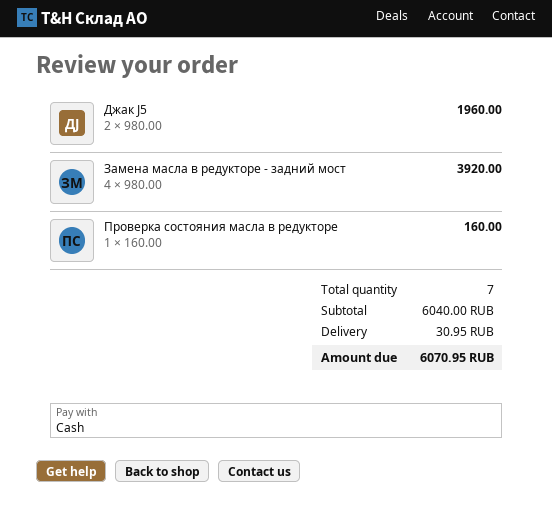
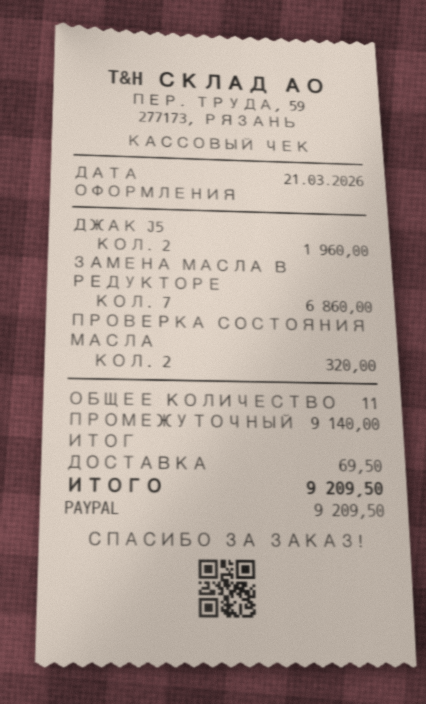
payment method: cash -> PayPal
Замена масла в редукторе - задний мост: 4 for 3920.00 -> 7 for 6860.00
Проверка состояния масла в редукторе: 1 for 160.00 -> 2 for 320.00
total quantity: 7 -> 11
subtotal: 6040.00 -> 9140.00
shipping: 30.95 -> 69.50
total: 6070.95 -> 9209.50

